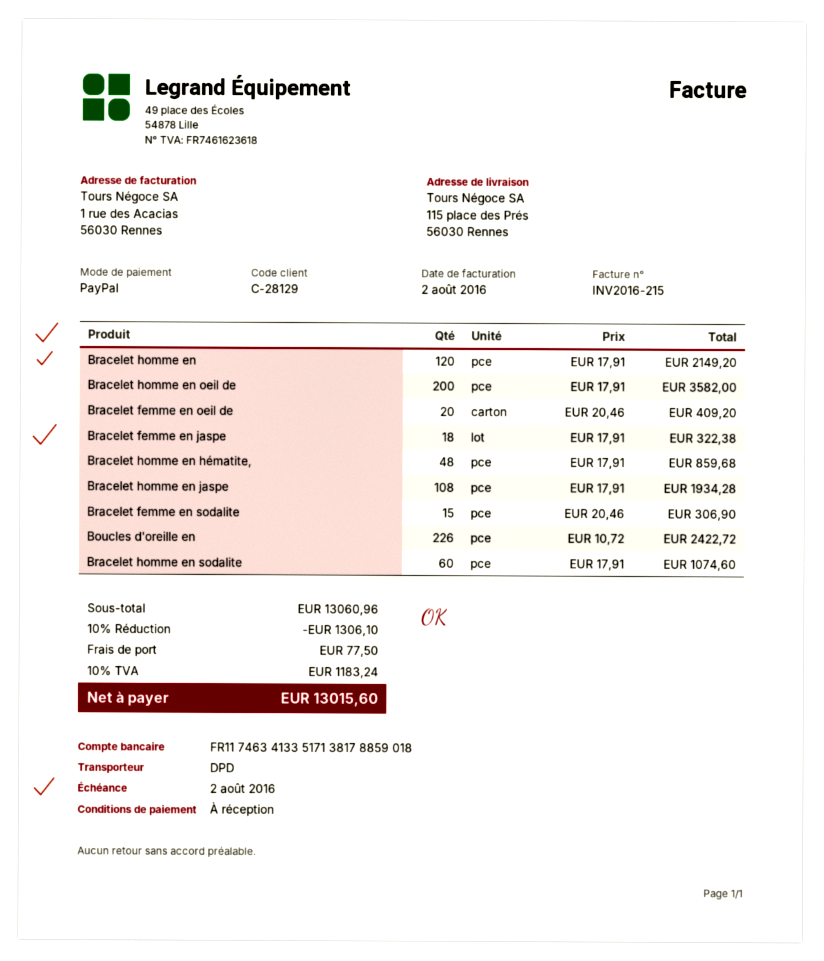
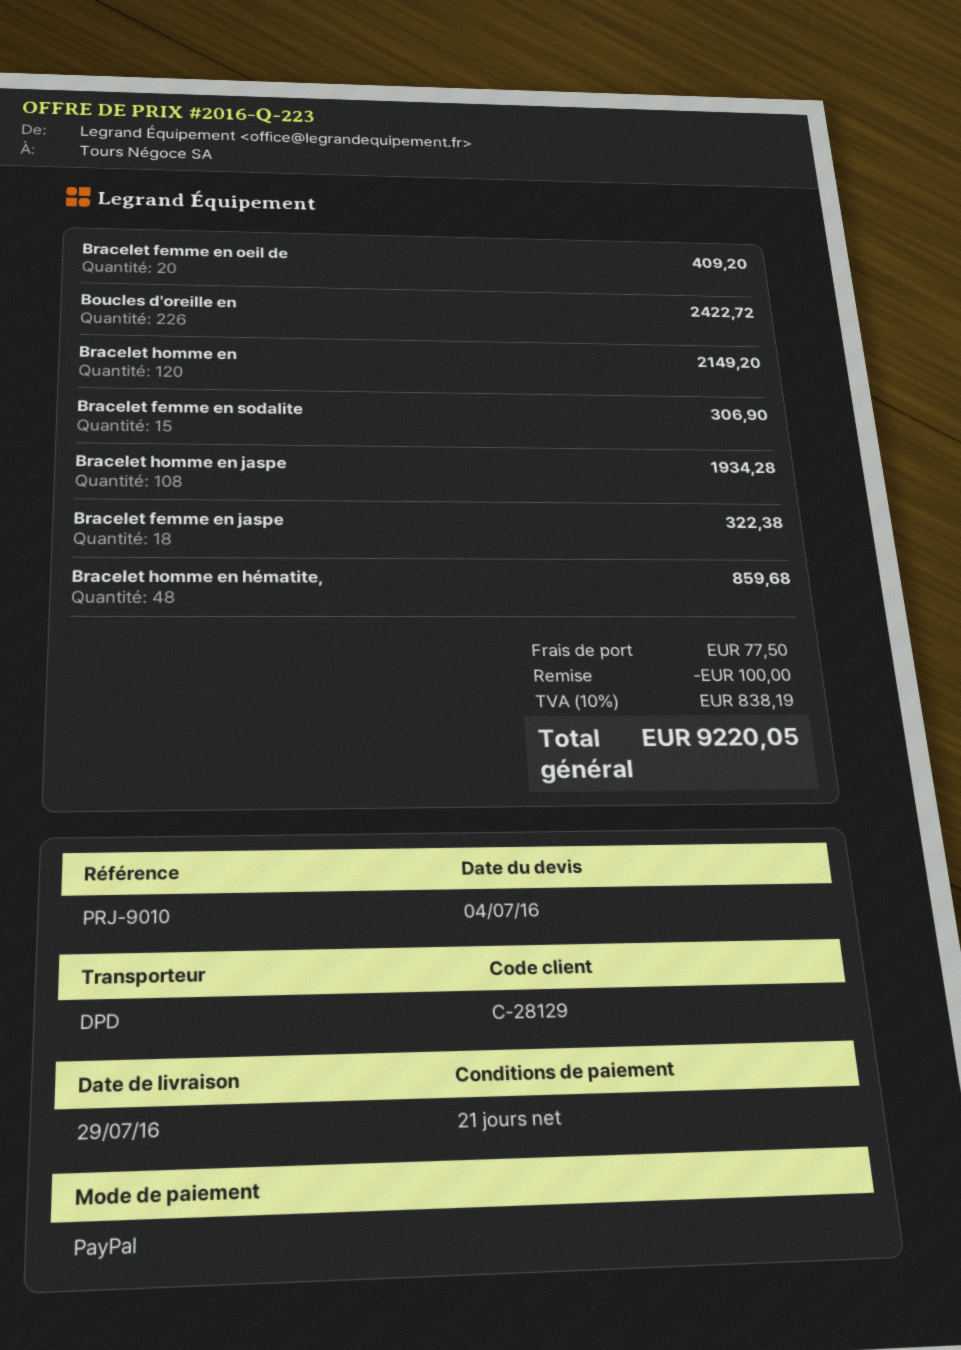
payment terms: on receipt -> 21 days
Bracelet homme en oeil de: 200 for 3582.00 -> none
Bracelet homme en sodalite: 60 for 1074.60 -> none
discount: 1306.10 -> 100.00
tax: 10% = 1183.24 -> 10% = 838.19
total: 13015.60 -> 9220.05

